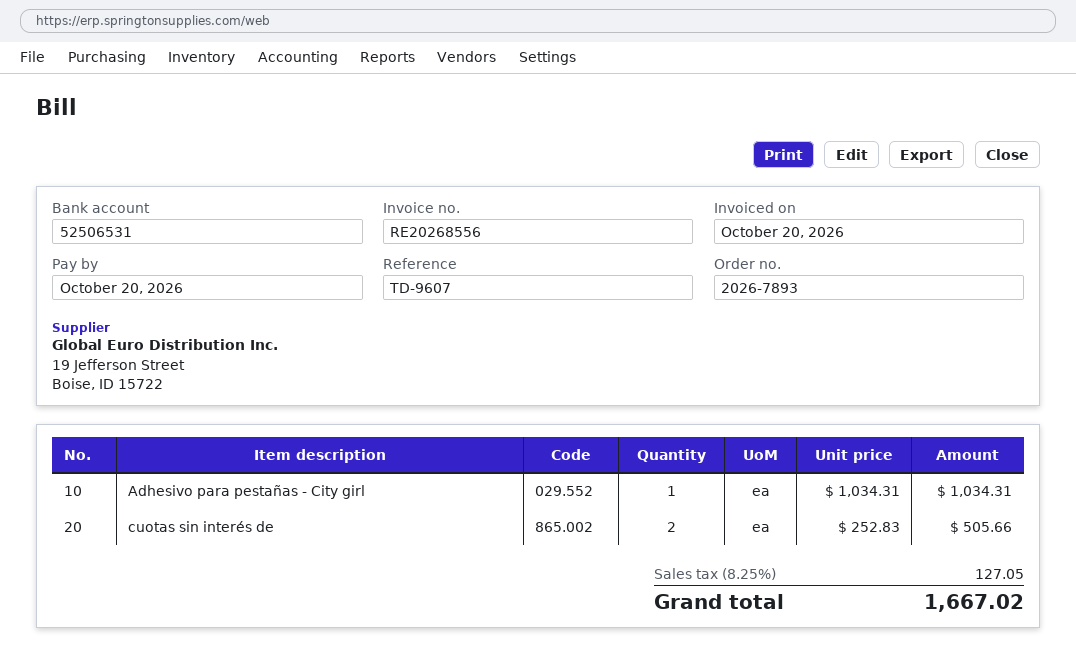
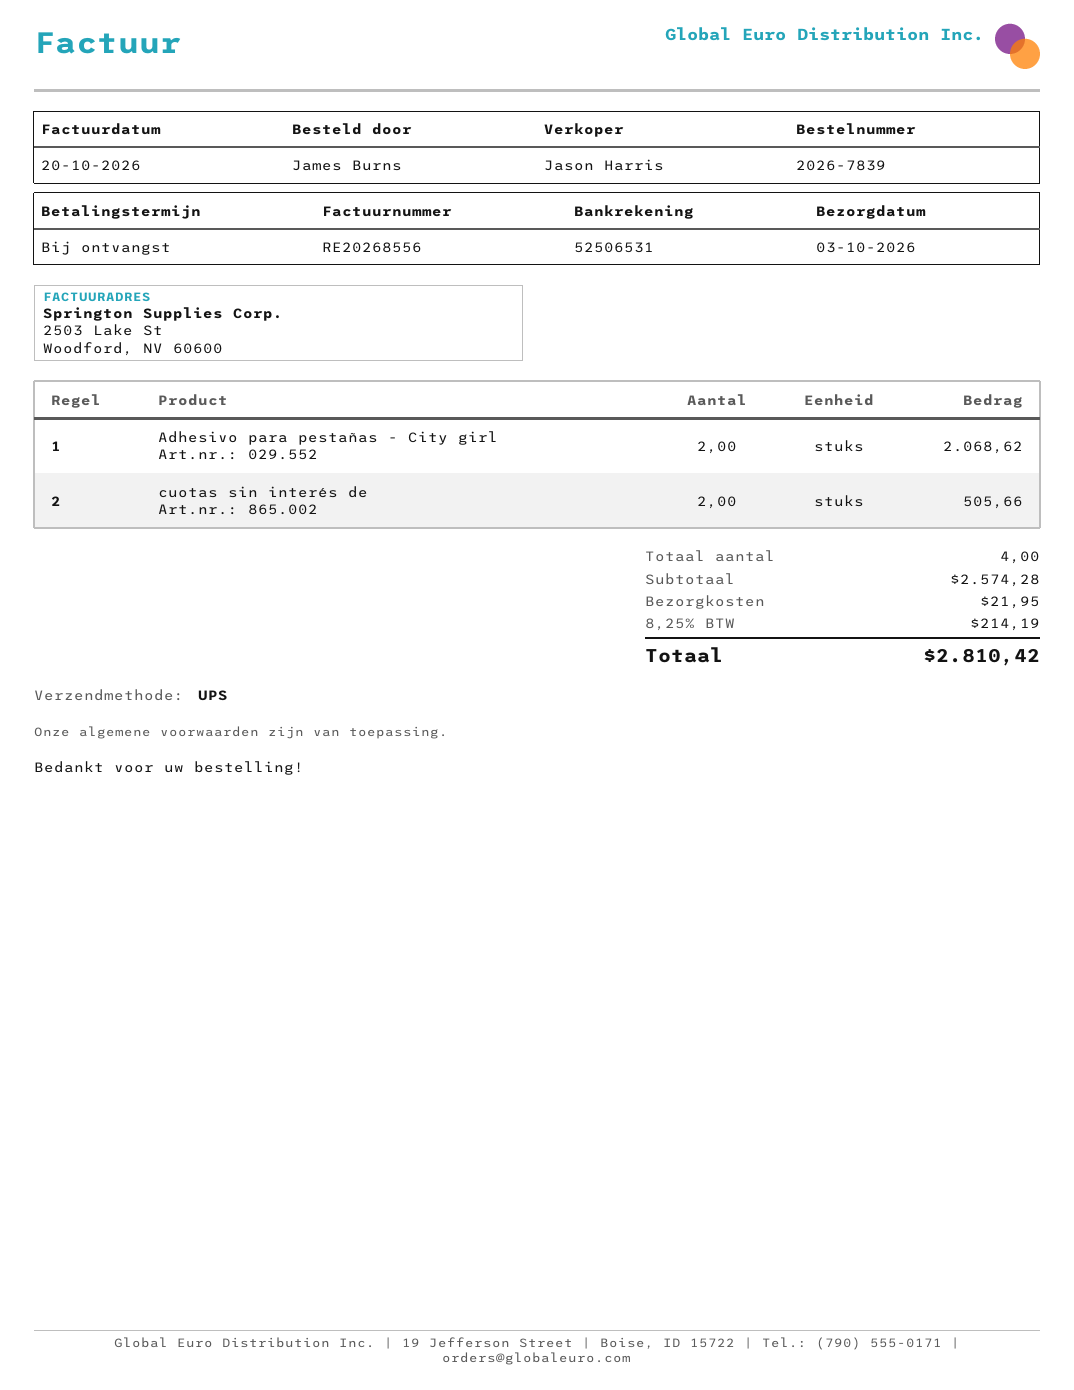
order number: 2026-7893 -> 2026-7839
Adhesivo para pestañas - City girl: 1 for 1034.31 -> 2 for 2068.62
shipping: none -> 21.95
tax: 8.25% = 127.05 -> 8.25% = 214.19
total: 1667.02 -> 2810.42

